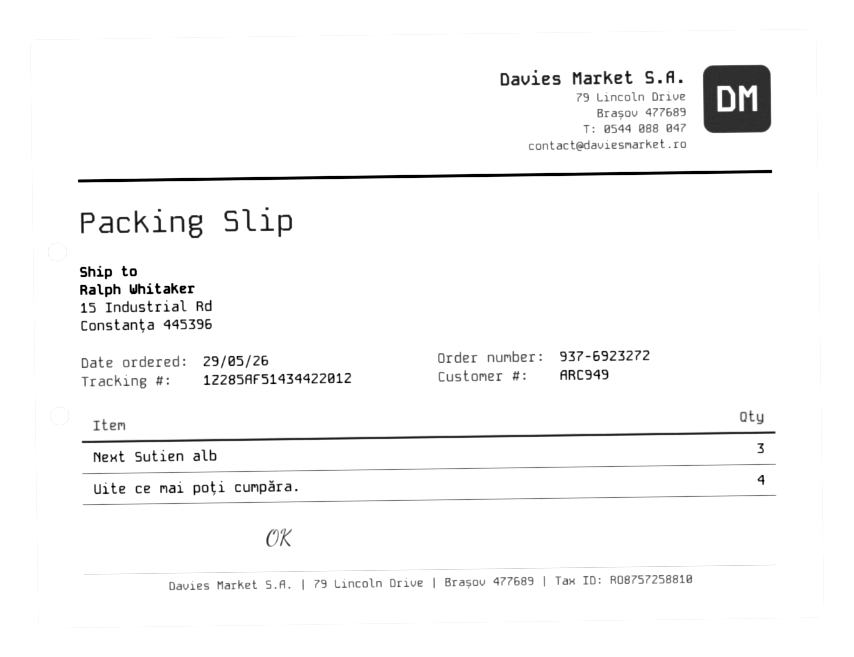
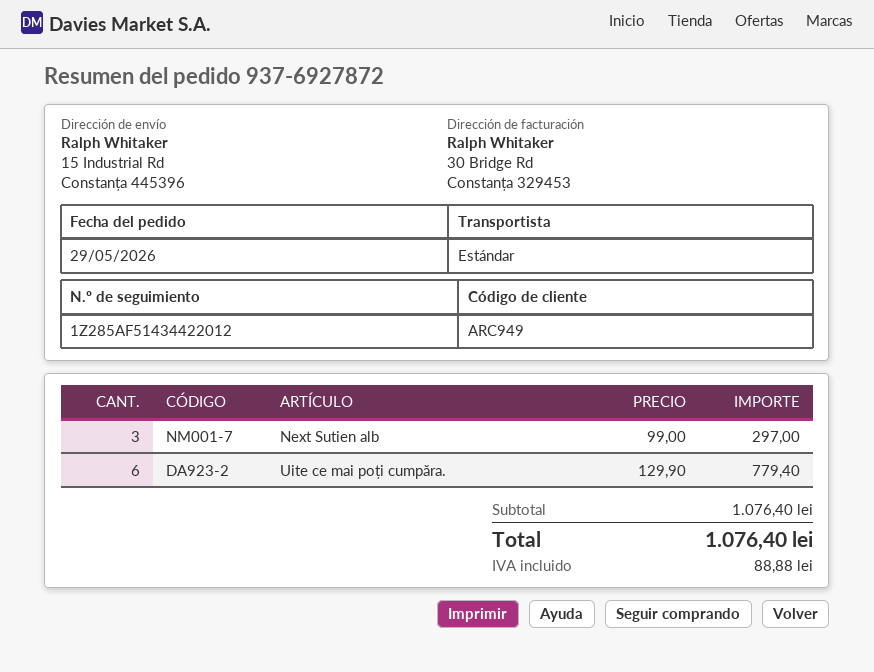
order number: 937-6923272 -> 937-6927872
Uite ce mai poți cumpăra.: 4 -> 6

